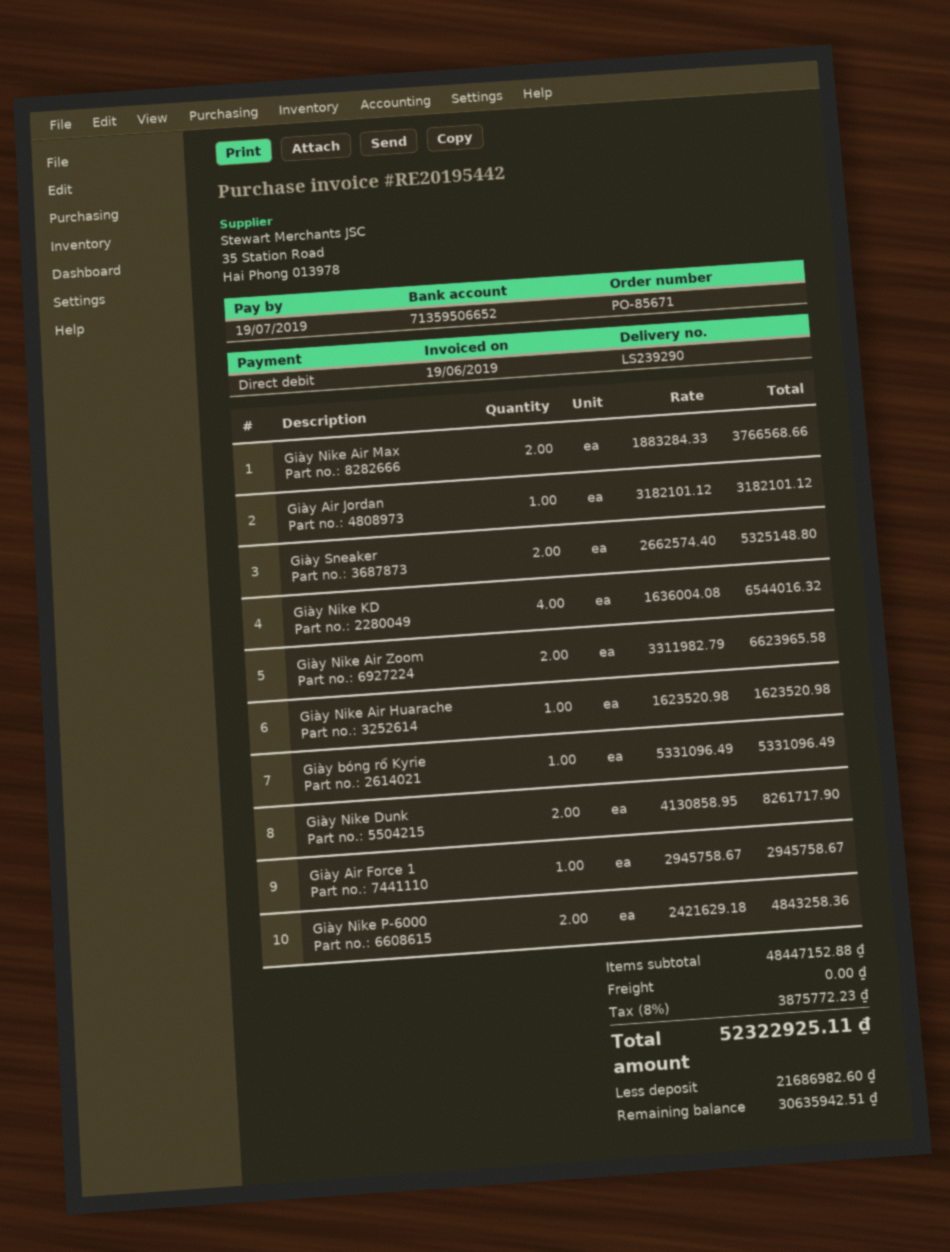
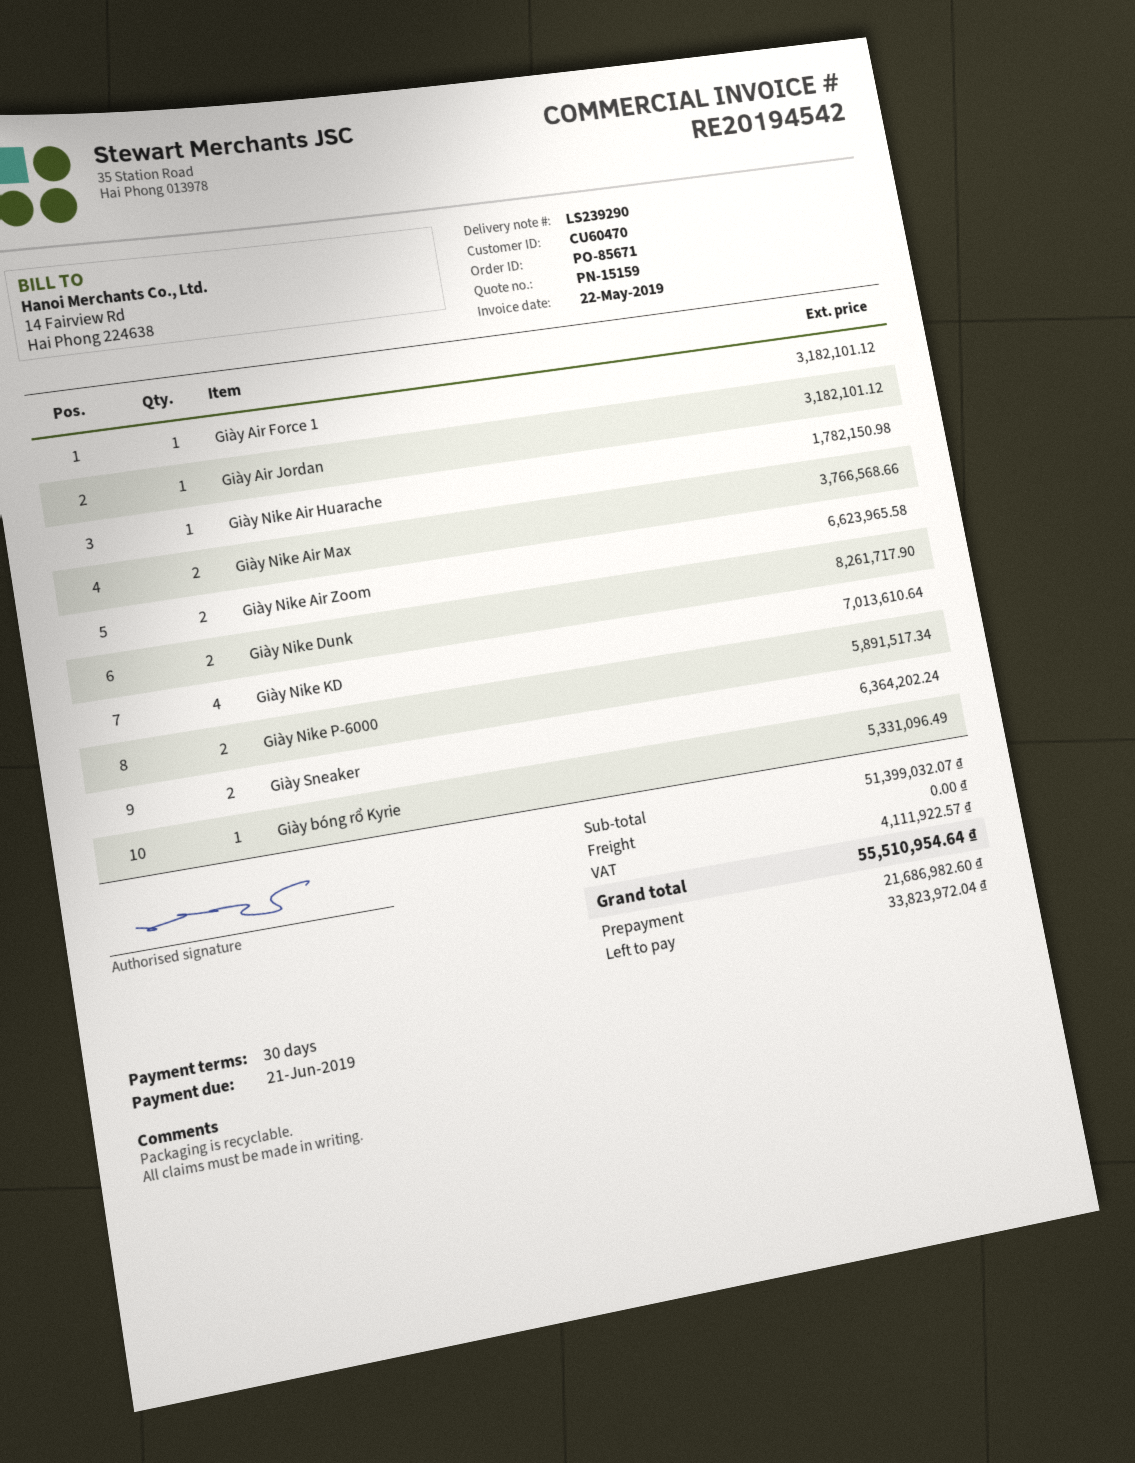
invoice number: RE20195442 -> RE20194542
invoice date: 2019-06-19 -> 2019-05-22
due date: 2019-07-19 -> 2019-06-21
Giày Sneaker: 2 for 5325148.80 -> 2 for 6364202.24
Giày Nike KD: 4 for 6544016.32 -> 4 for 7013610.64
Giày Nike Air Huarache: 1 for 1623520.98 -> 1 for 1782150.98
Giày Air Force 1: 1 for 2945758.67 -> 1 for 3182101.12
Giày Nike P-6000: 2 for 4843258.36 -> 2 for 5891517.34
subtotal: 48447152.88 -> 51399032.07
tax: 3875772.23 -> 4111922.57
total: 52322925.11 -> 55510954.64
balance: 30635942.51 -> 33823972.04

